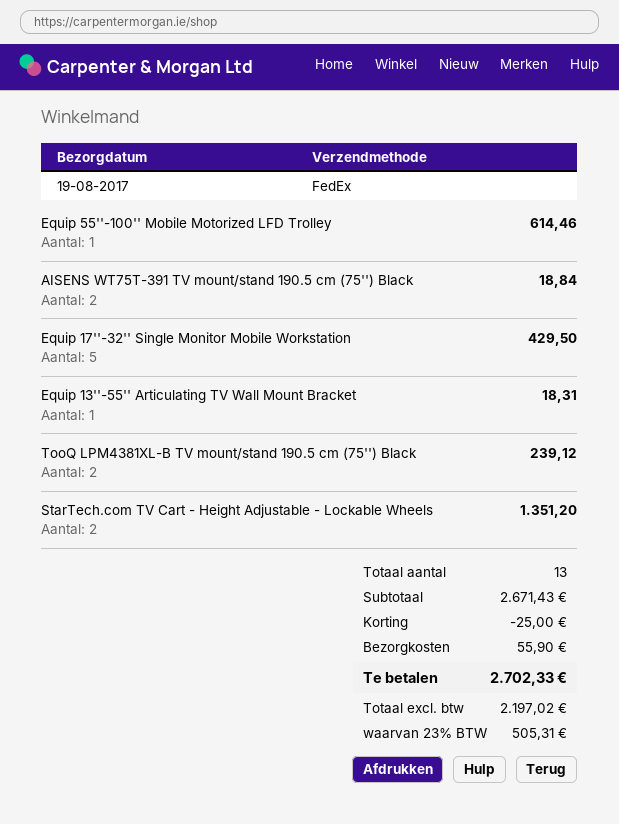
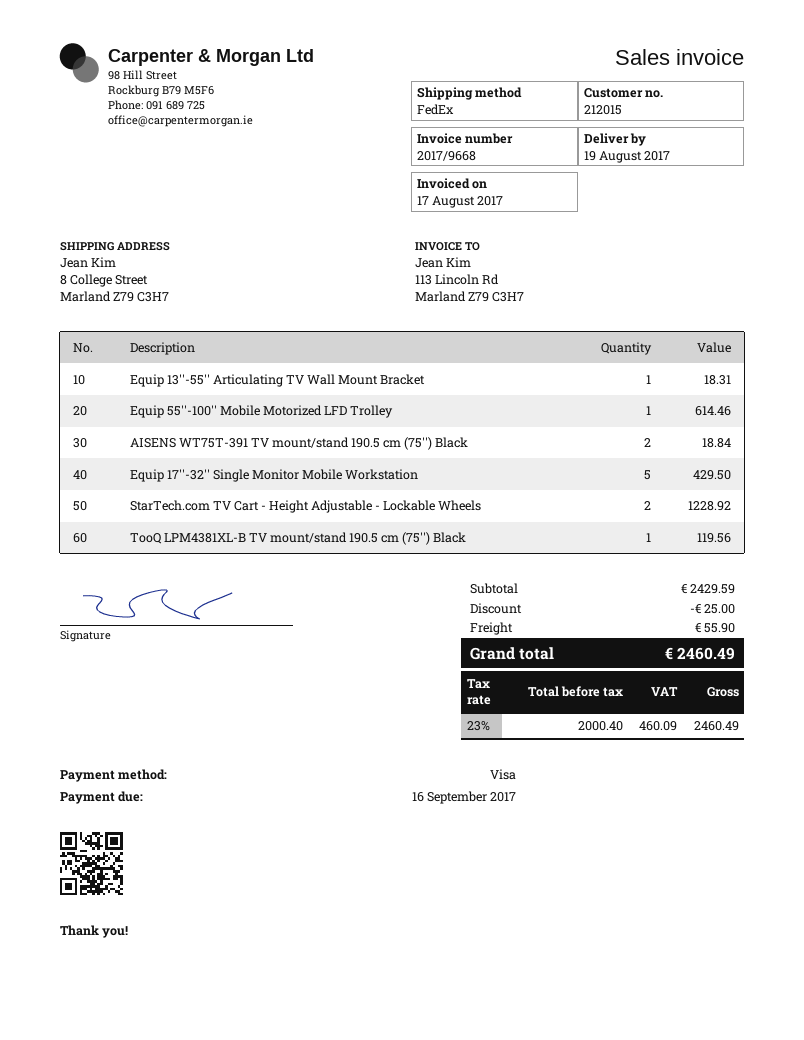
TooQ LPM4381XL-B TV mount/stand 190.5 cm (75'') Black: 2 for 239.12 -> 1 for 119.56
StarTech.com TV Cart - Height Adjustable - Lockable Wheels: 2 for 1351.20 -> 2 for 1228.92
subtotal: 2671.43 -> 2429.59
net: 2197.02 -> 2000.40
tax: 23% = 505.31 -> 23% = 460.09
total: 2702.33 -> 2460.49

